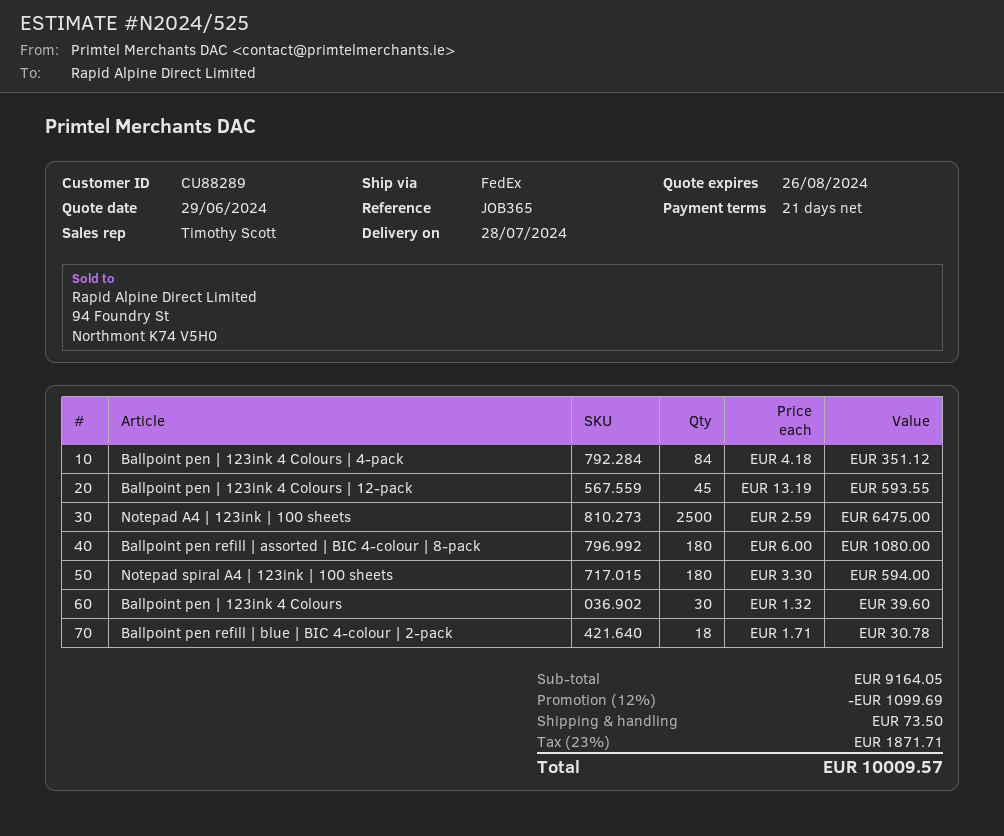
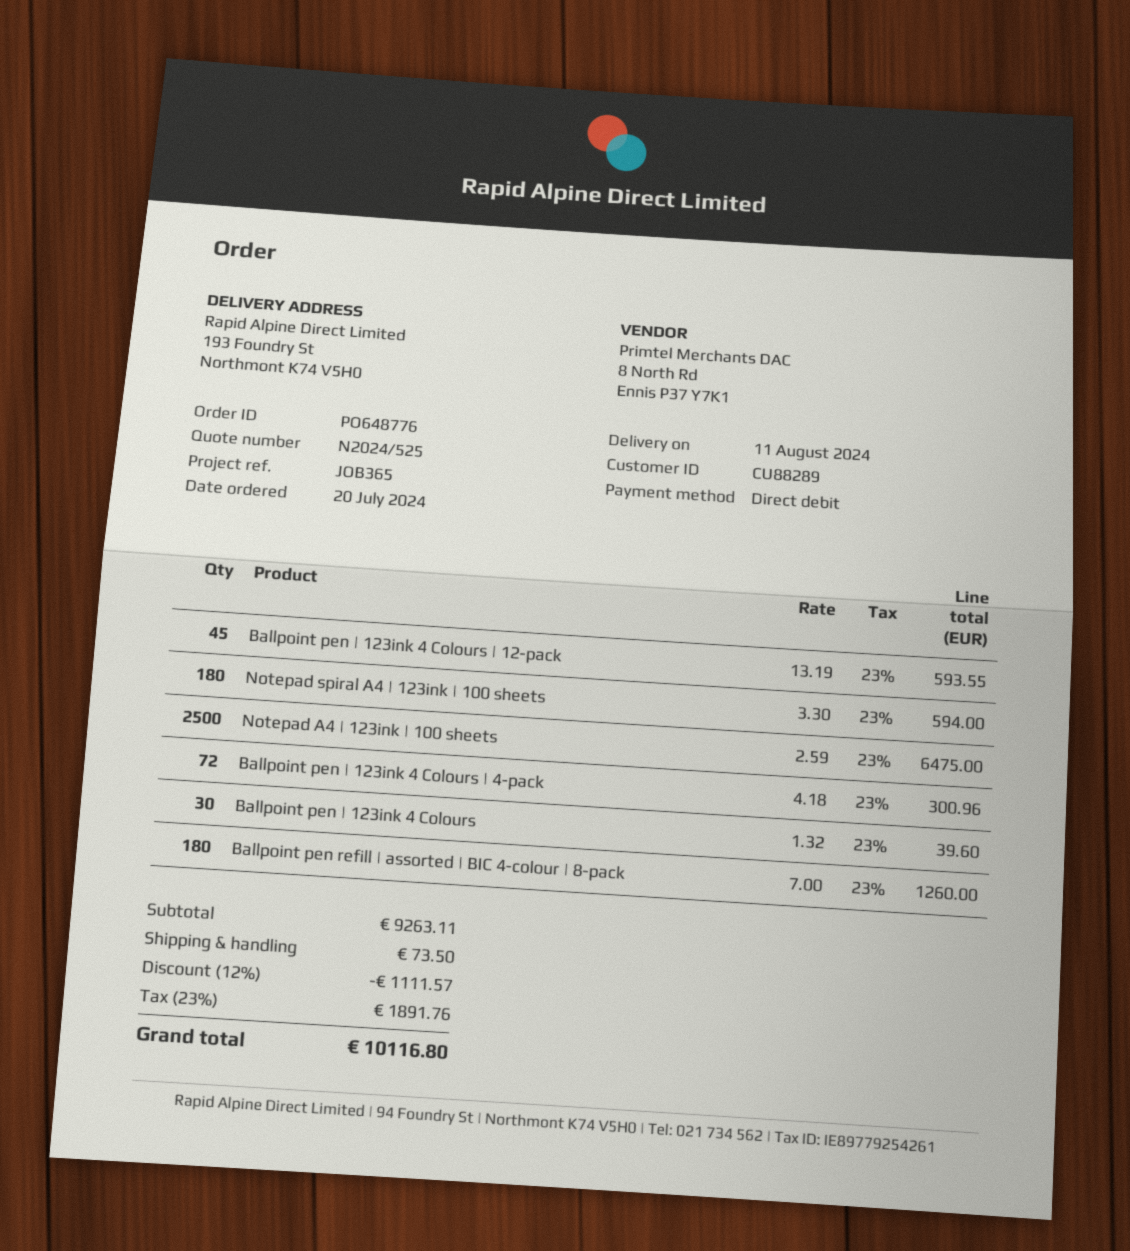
delivery date: 2024-07-28 -> 2024-08-11
Ballpoint pen | 123ink 4 Colours | 4-pack: 84 x 4.18 = 351.12 -> 72 x 4.18 = 300.96
Ballpoint pen refill | assorted | BIC 4-colour | 8-pack: 180 x 6.00 = 1080.00 -> 180 x 7.00 = 1260.00
Ballpoint pen refill | blue | BIC 4-colour | 2-pack: 18 x 1.71 = 30.78 -> none
subtotal: 9164.05 -> 9263.11
discount: 12% = 1099.69 -> 12% = 1111.57
tax: 23% = 1871.71 -> 23% = 1891.76
total: 10009.57 -> 10116.80

